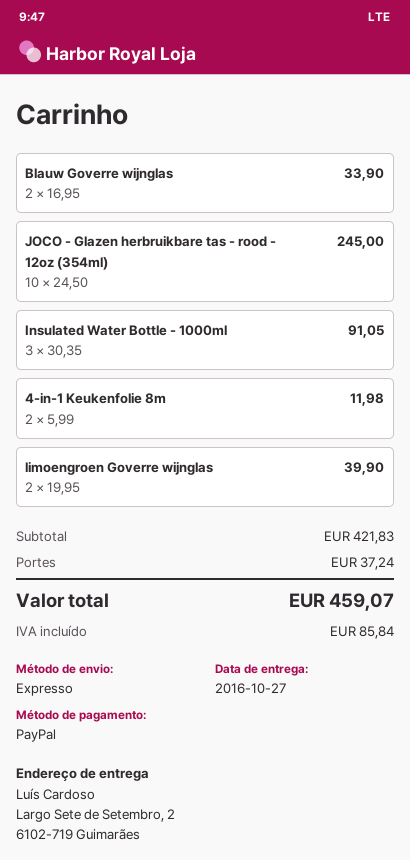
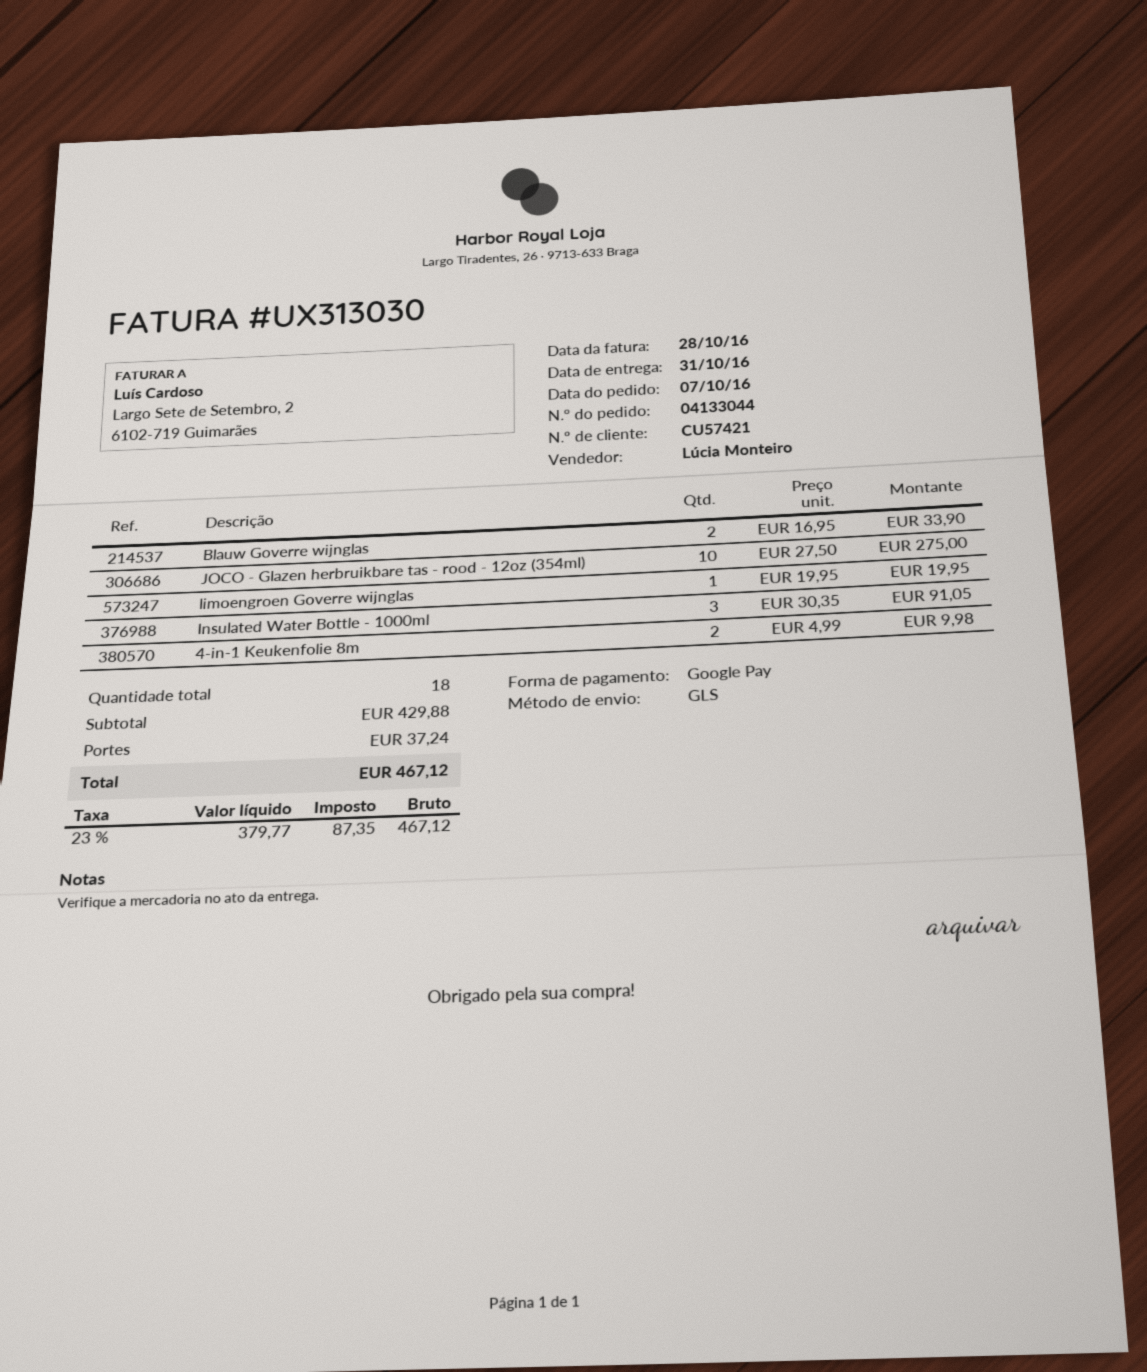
delivery date: 2016-10-27 -> 2016-10-31
payment method: PayPal -> Google Pay
shipping method: express -> GLS
JOCO - Glazen herbruikbare tas - rood - 12oz (354ml): 10 x 24.50 = 245.00 -> 10 x 27.50 = 275.00
4-in-1 Keukenfolie 8m: 2 x 5.99 = 11.98 -> 2 x 4.99 = 9.98
limoengroen Goverre wijnglas: 2 x 19.95 = 39.90 -> 1 x 19.95 = 19.95
subtotal: 421.83 -> 429.88
tax: 85.84 -> 87.35
total: 459.07 -> 467.12

